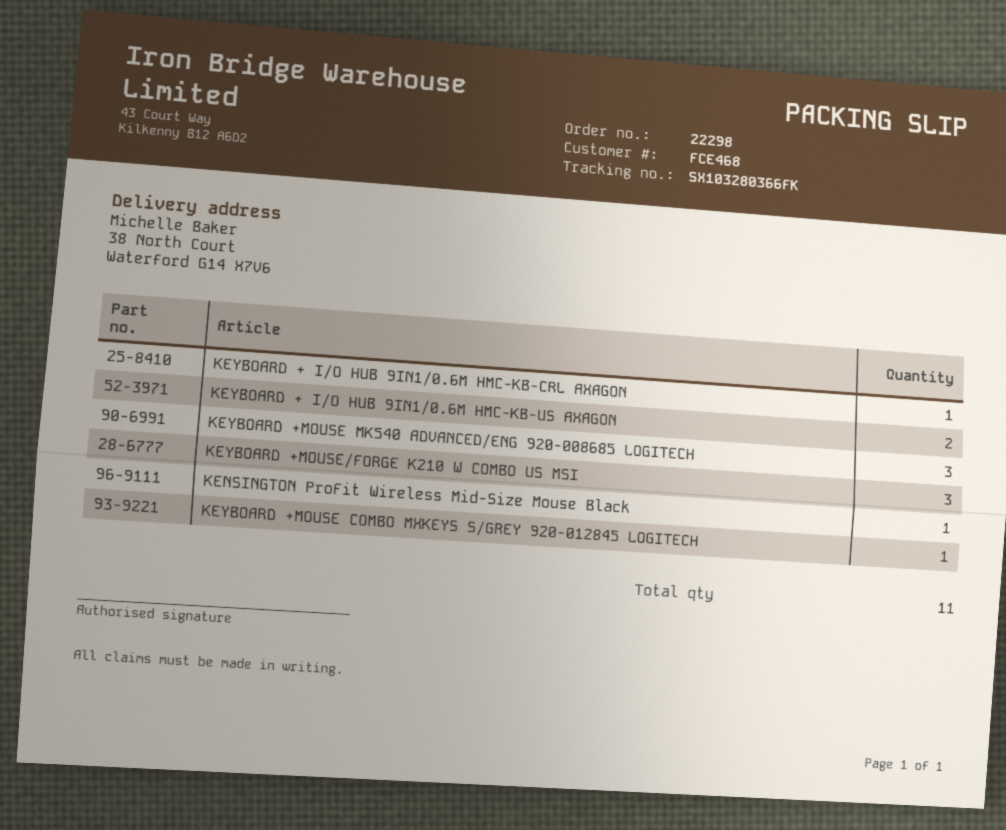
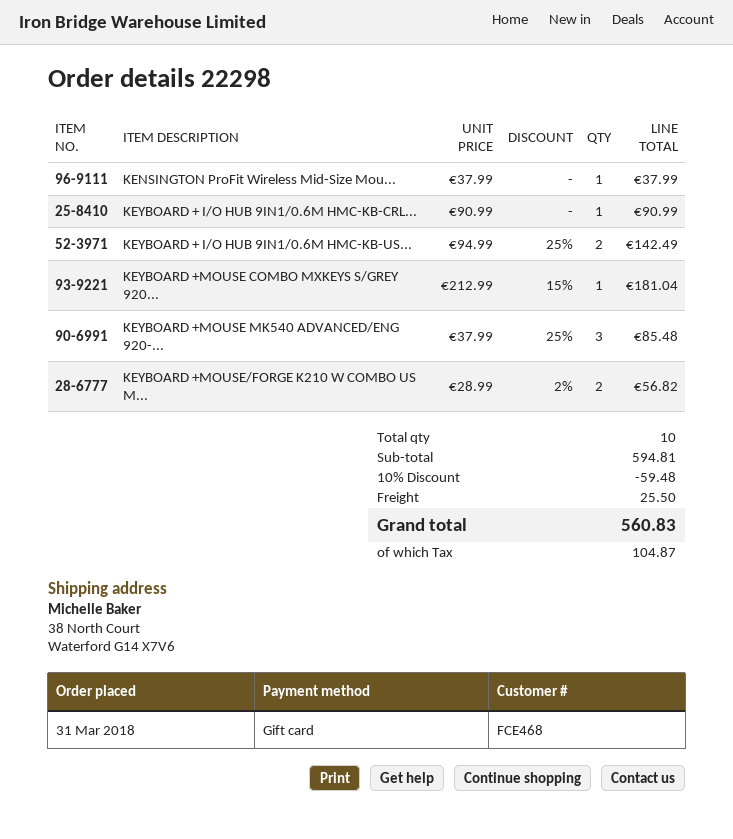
KEYBOARD +MOUSE/FORGE K210 W COMBO US MSI: 3 -> 2
total quantity: 11 -> 10

